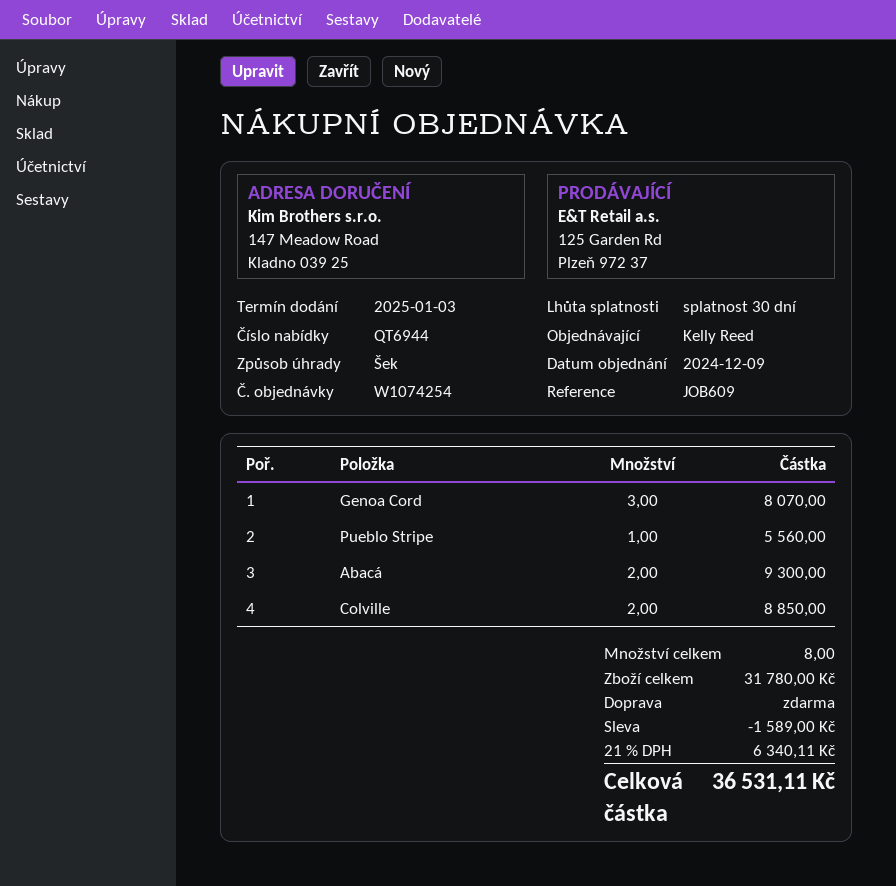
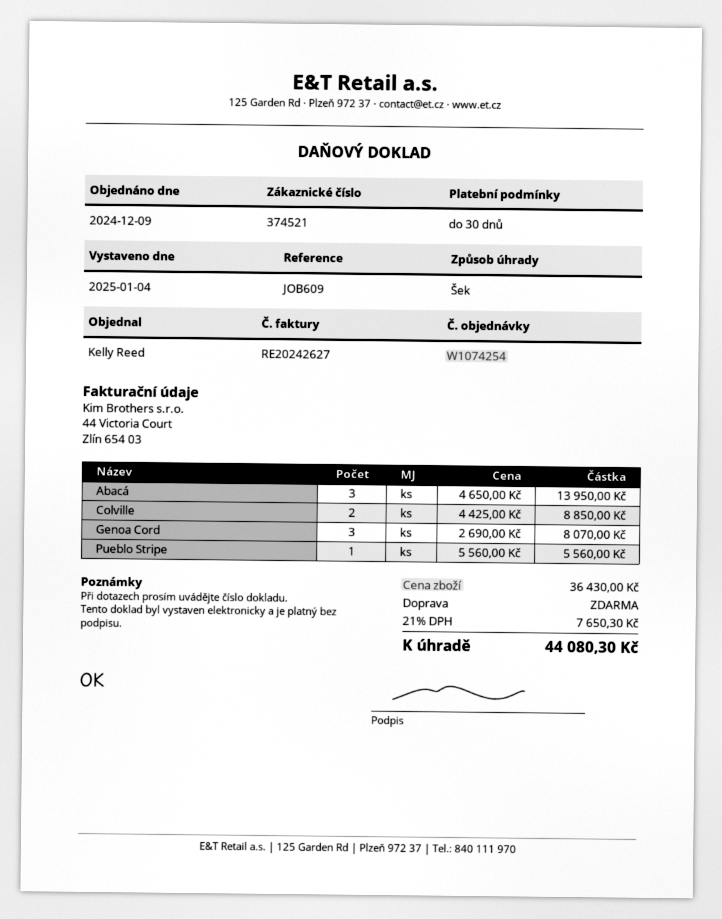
Abacá: 2 for 9300.00 -> 3 for 13950.00
subtotal: 31780.00 -> 36430.00
discount: 1589.00 -> none
tax: 21% = 6340.11 -> 21% = 7650.30
total: 36531.11 -> 44080.30

